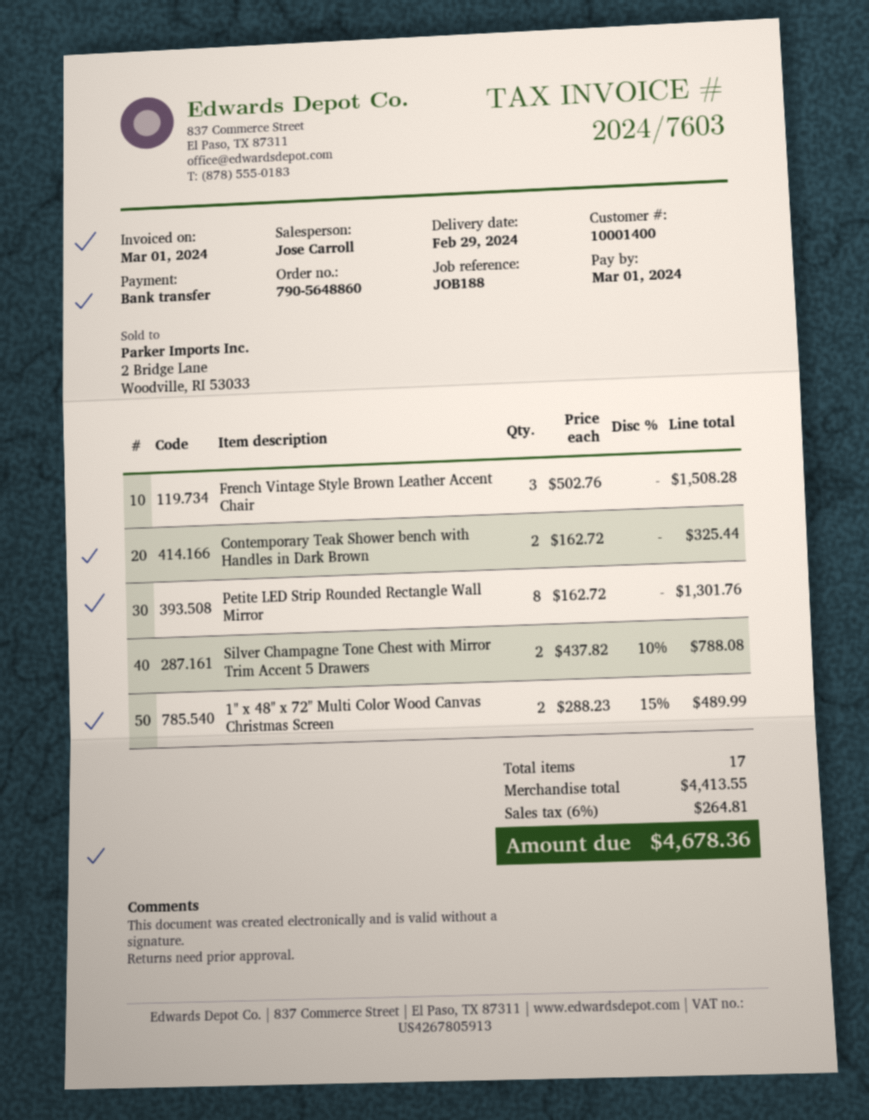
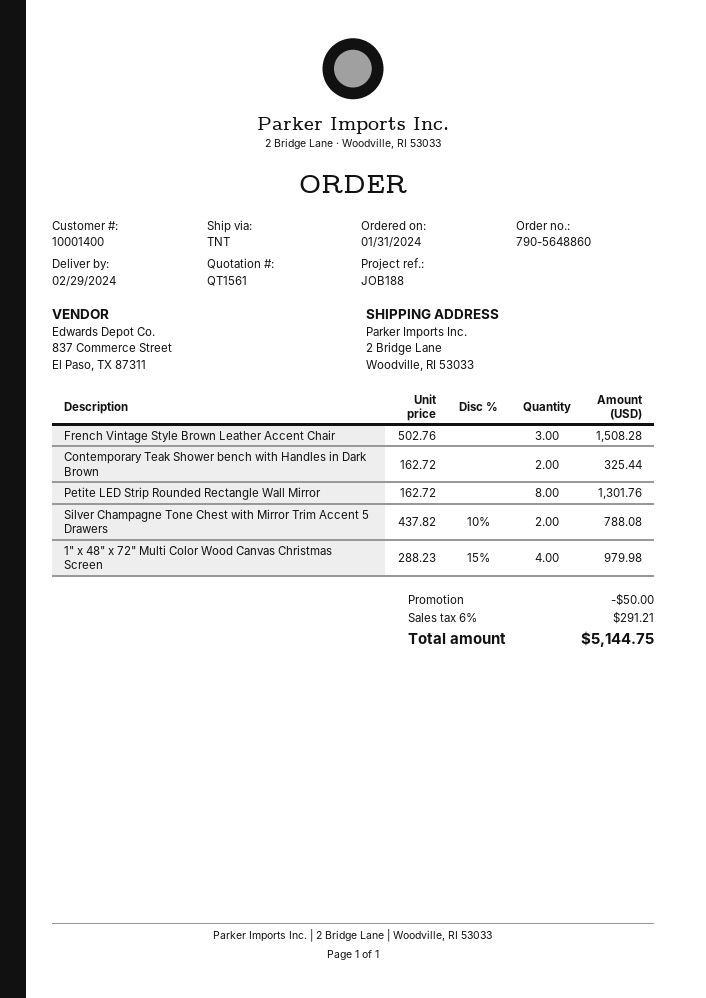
1" x 48" x 72" Multi Color Wood Canvas Christmas Screen: 2 x 288.23 - 15% = 489.99 -> 4 x 288.23 - 15% = 979.98
discount: none -> 50.00
tax: 6% = 264.81 -> 6% = 291.21
total: 4678.36 -> 5144.75

